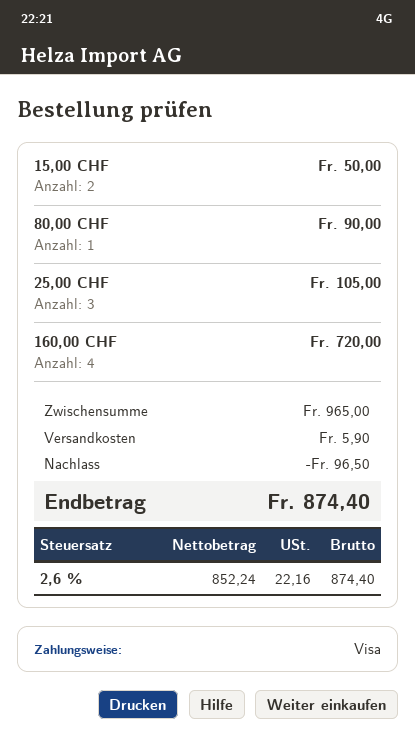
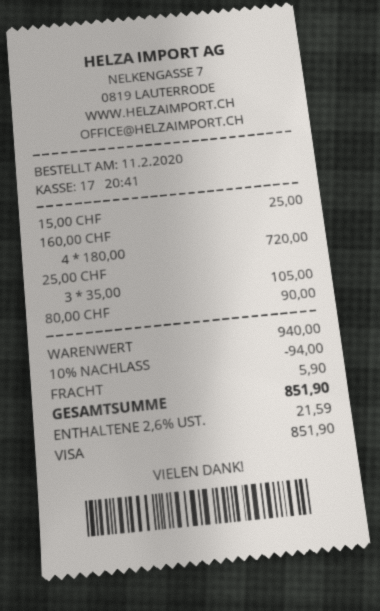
15,00 CHF: 2 for 50.00 -> 1 for 25.00
subtotal: 965.00 -> 940.00
discount: 96.50 -> 94.00
tax: 2.6% = 22.16 -> 2.6% = 21.59
total: 874.40 -> 851.90

